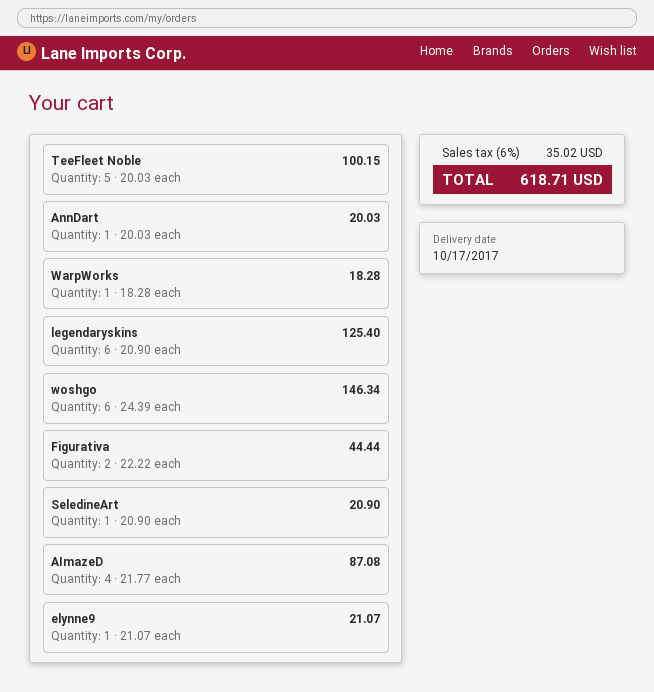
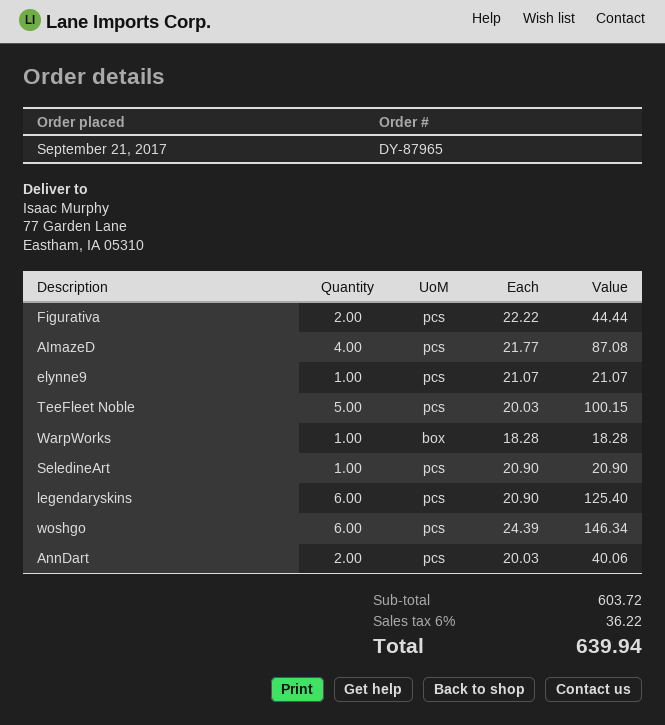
AnnDart: 1 x 20.03 = 20.03 -> 2 x 20.03 = 40.06
tax: 6% = 35.02 -> 6% = 36.22
total: 618.71 -> 639.94

